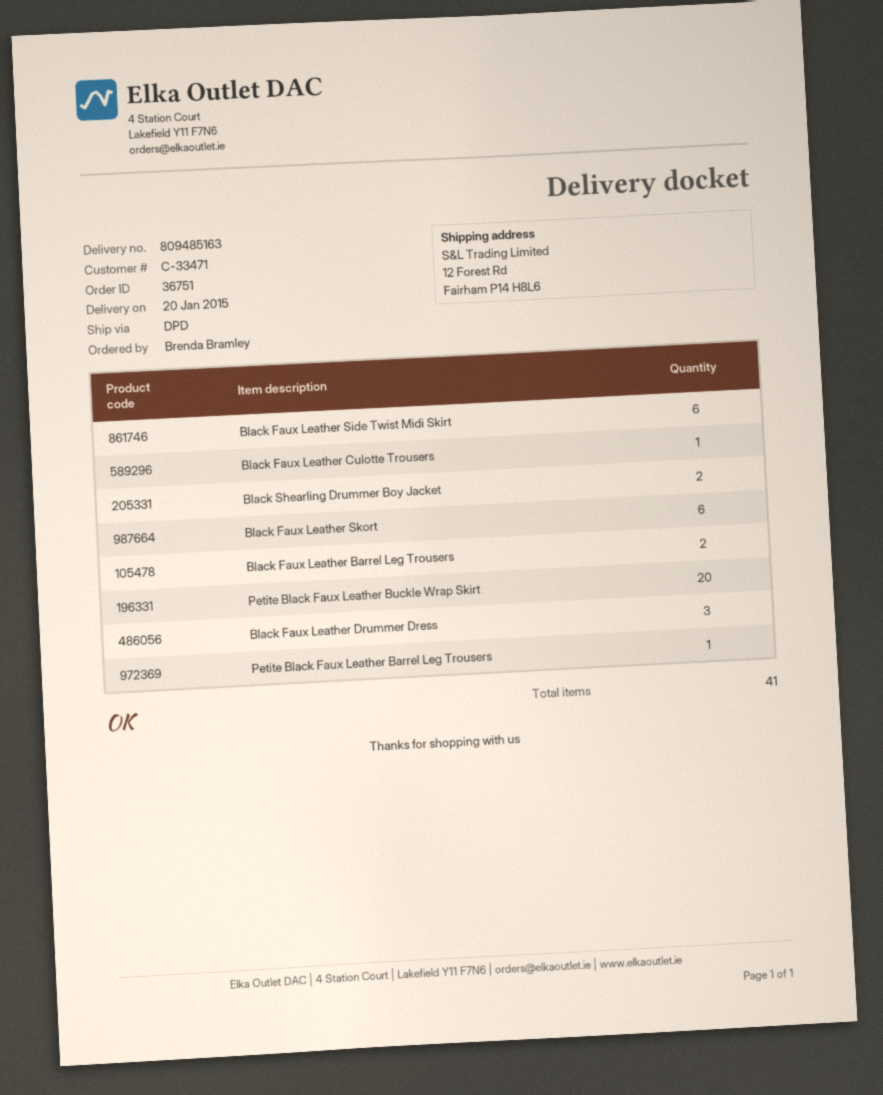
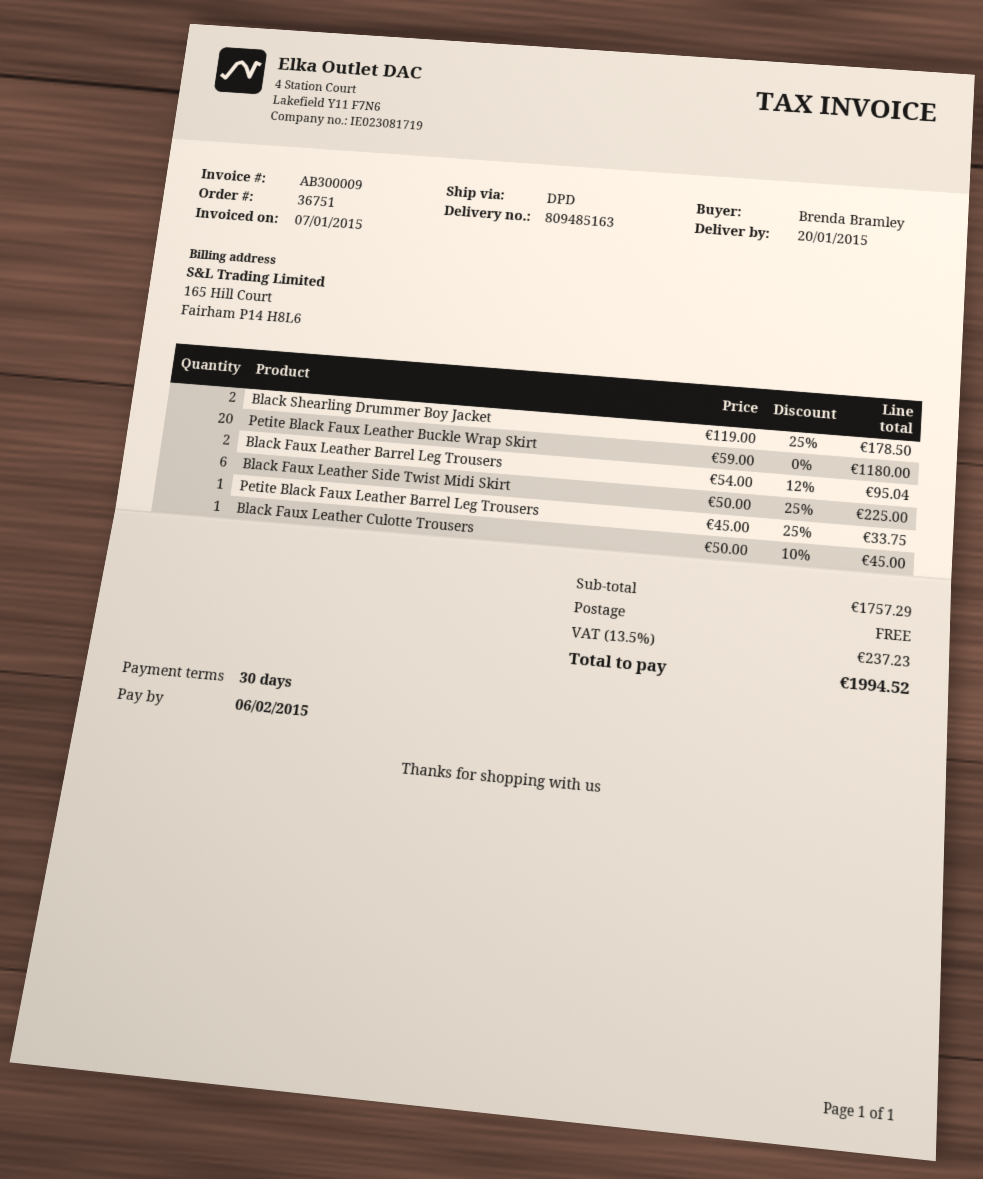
Black Faux Leather Skort: 6 -> none
Black Faux Leather Drummer Dress: 3 -> none

